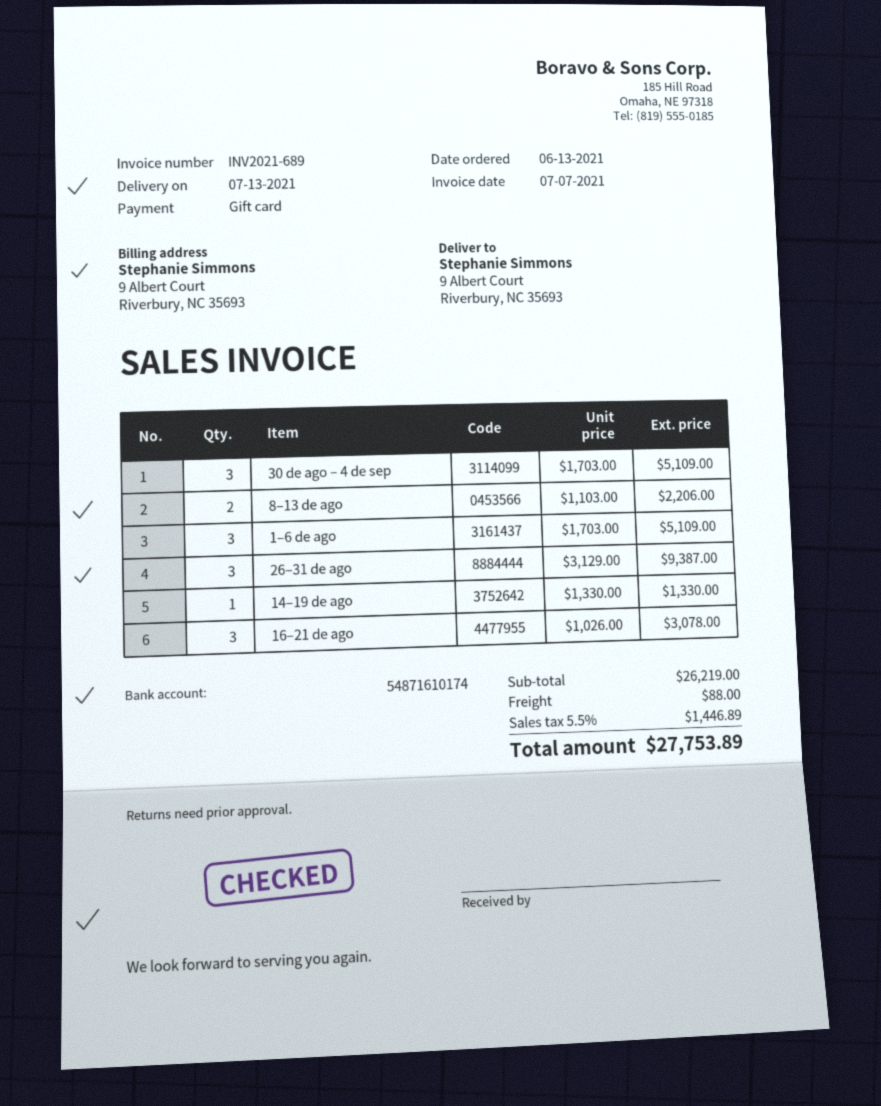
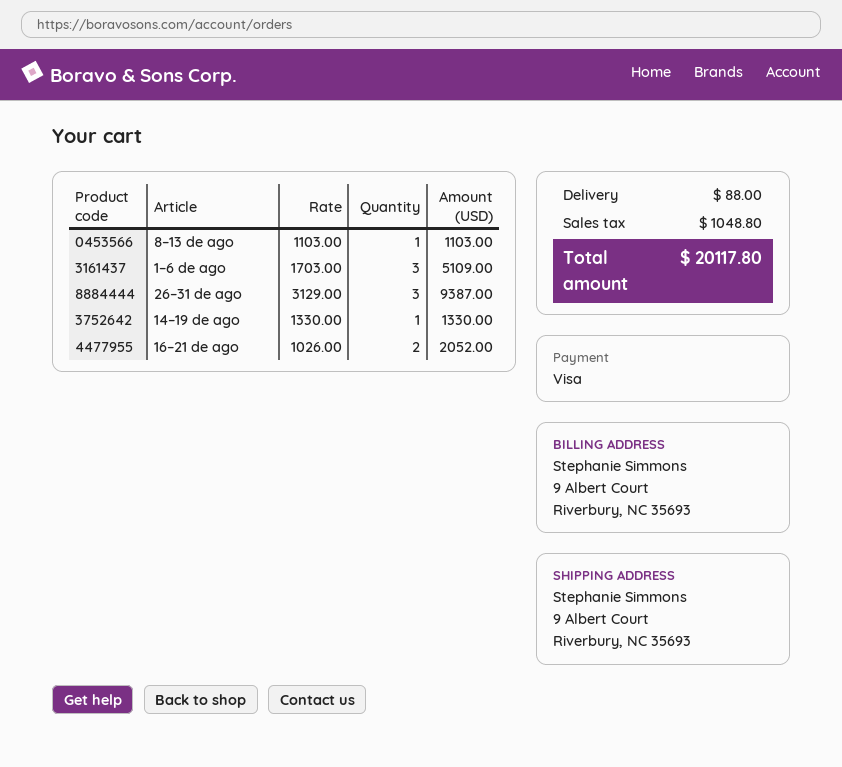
payment method: gift card -> Visa
30 de ago – 4 de sep: 3 x 1703.00 = 5109.00 -> none
8–13 de ago: 2 x 1103.00 = 2206.00 -> 1 x 1103.00 = 1103.00
16–21 de ago: 3 x 1026.00 = 3078.00 -> 2 x 1026.00 = 2052.00
tax: 1446.89 -> 1048.80
total: 27753.89 -> 20117.80

